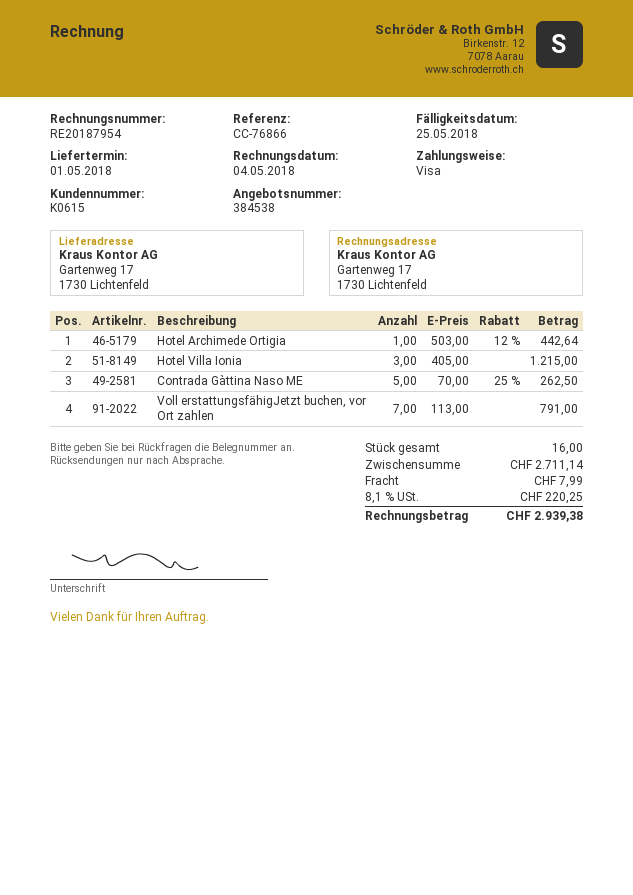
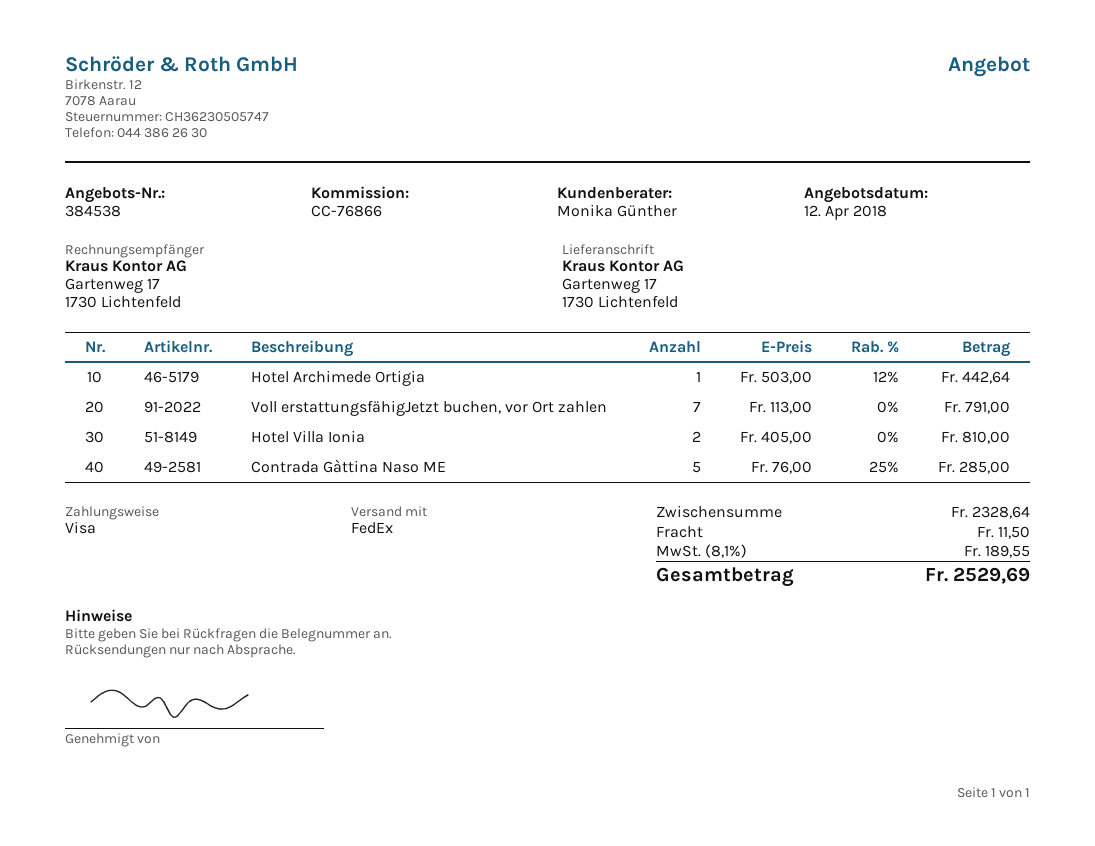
Hotel Villa Ionia: 3 x 405.00 = 1215.00 -> 2 x 405.00 = 810.00
Contrada Gàttina Naso ME: 5 x 70.00 - 25% = 262.50 -> 5 x 76.00 - 25% = 285.00
subtotal: 2711.14 -> 2328.64
shipping: 7.99 -> 11.50
tax: 8.1% = 220.25 -> 8.1% = 189.55
total: 2939.38 -> 2529.69

